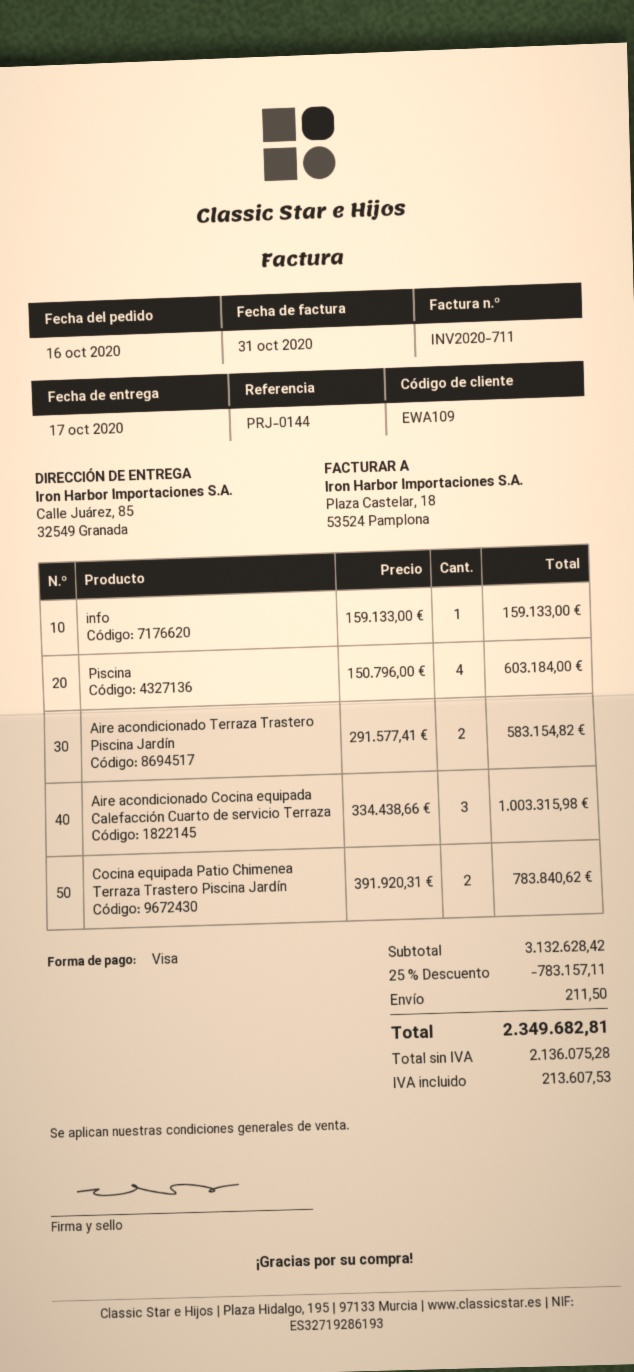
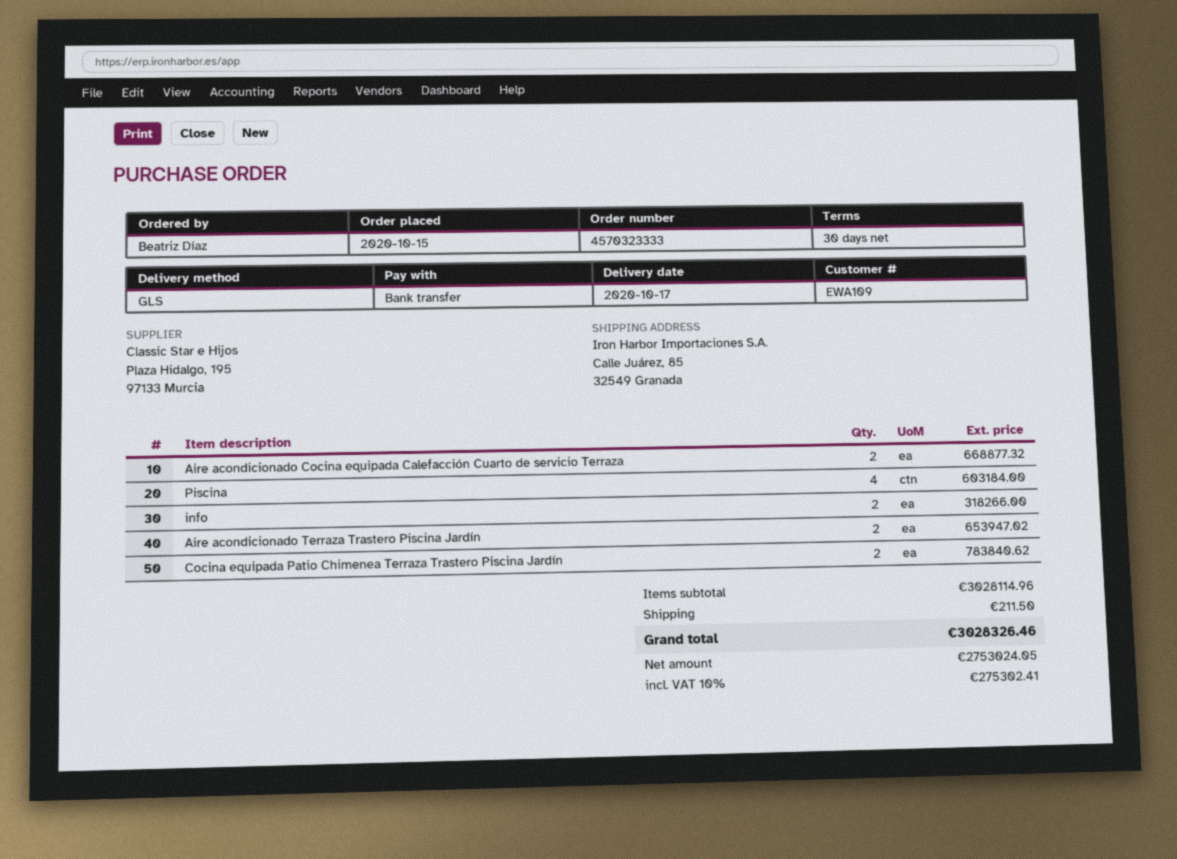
order date: 2020-10-16 -> 2020-10-15
payment method: Visa -> bank transfer
info: 1 for 159133.00 -> 2 for 318266.00
Aire acondicionado Terraza Trastero Piscina Jardín: 2 for 583154.82 -> 2 for 653947.02
Aire acondicionado Cocina equipada Calefacción Cuarto de servicio Terraza: 3 for 1003315.98 -> 2 for 668877.32
subtotal: 3132628.42 -> 3028114.96
discount: 25% = 783157.11 -> none
net: 2136075.28 -> 2753024.05
tax: 213607.53 -> 275302.41
total: 2349682.81 -> 3028326.46

